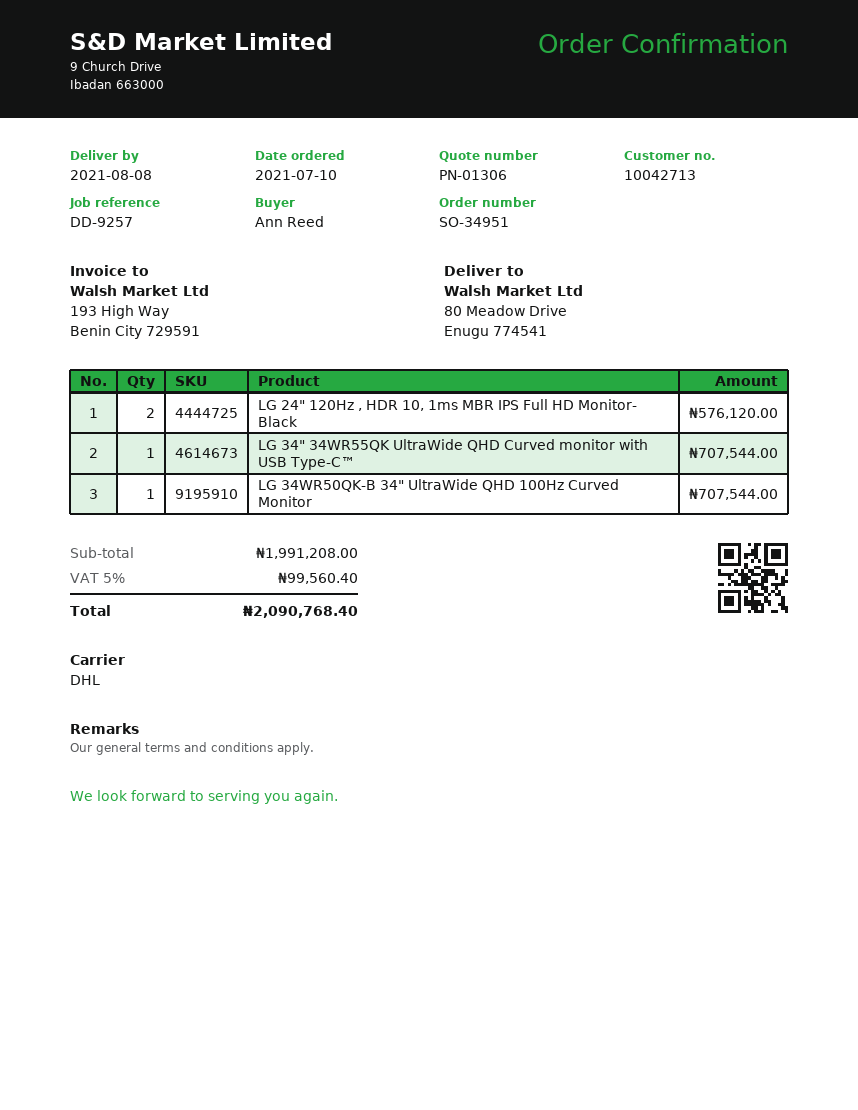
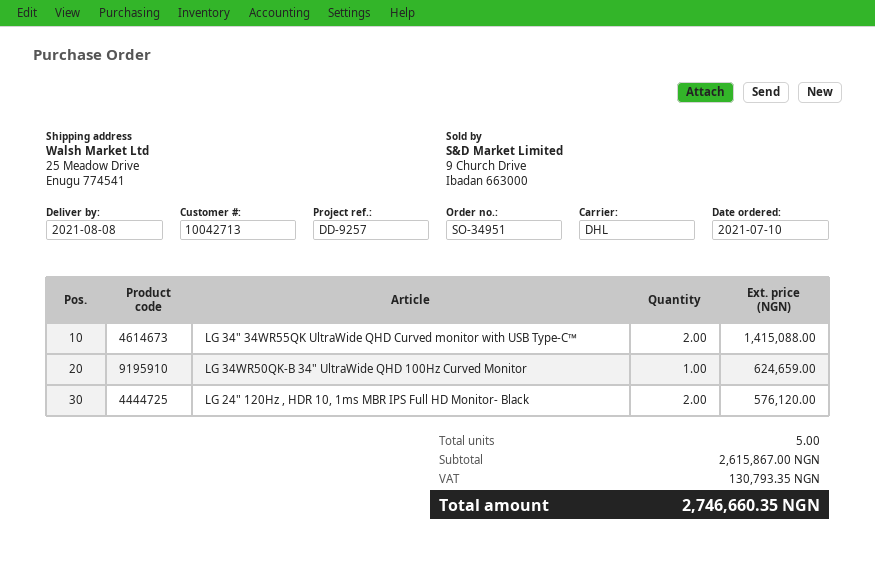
ship to: 80 Meadow Drive, Enugu 774541 -> 25 Meadow Drive, Enugu 774541
LG 34" 34WR55QK UltraWide QHD Curved monitor with USB Type-C™: 1 for 707544.00 -> 2 for 1415088.00
LG 34WR50QK-B 34" UltraWide QHD 100Hz Curved Monitor: 1 for 707544.00 -> 1 for 624659.00
subtotal: 1991208.00 -> 2615867.00
tax: 99560.40 -> 130793.35
total: 2090768.40 -> 2746660.35

